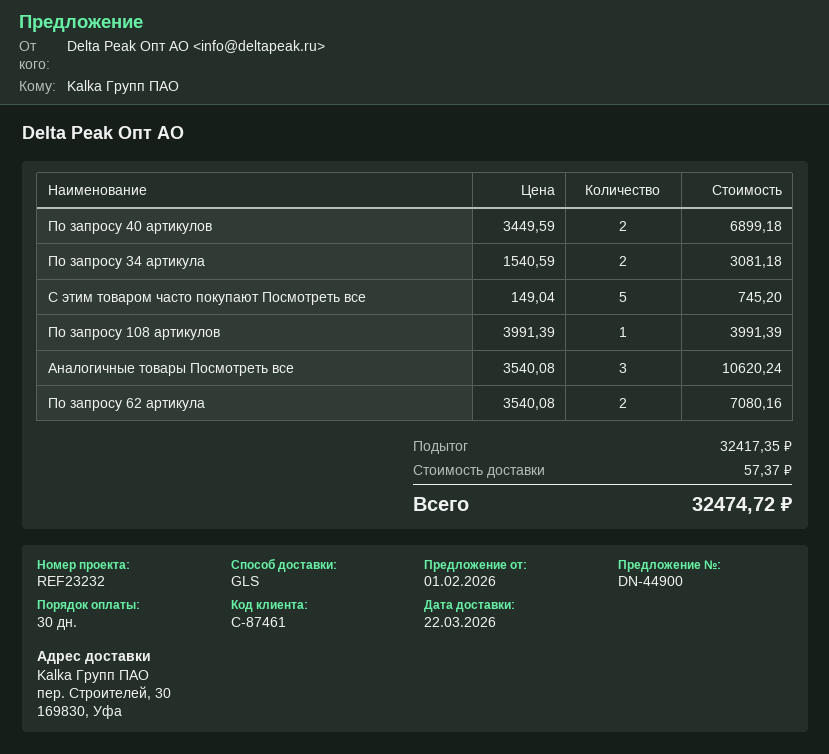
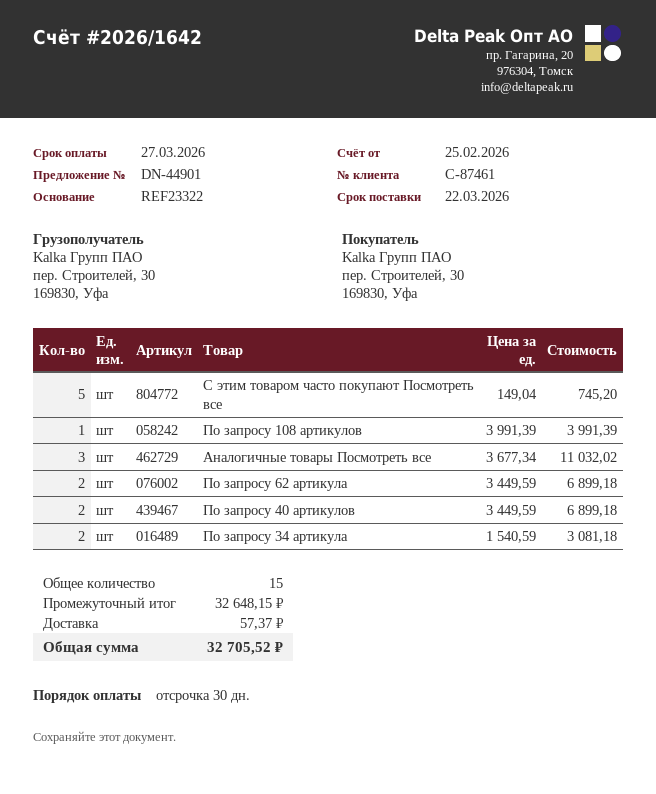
quote number: DN-44900 -> DN-44901
reference: REF23232 -> REF23322
Аналогичные товары Посмотреть все: 3 x 3540.08 = 10620.24 -> 3 x 3677.34 = 11032.02
По запросу 62 артикула: 2 x 3540.08 = 7080.16 -> 2 x 3449.59 = 6899.18
subtotal: 32417.35 -> 32648.15
total: 32474.72 -> 32705.52

